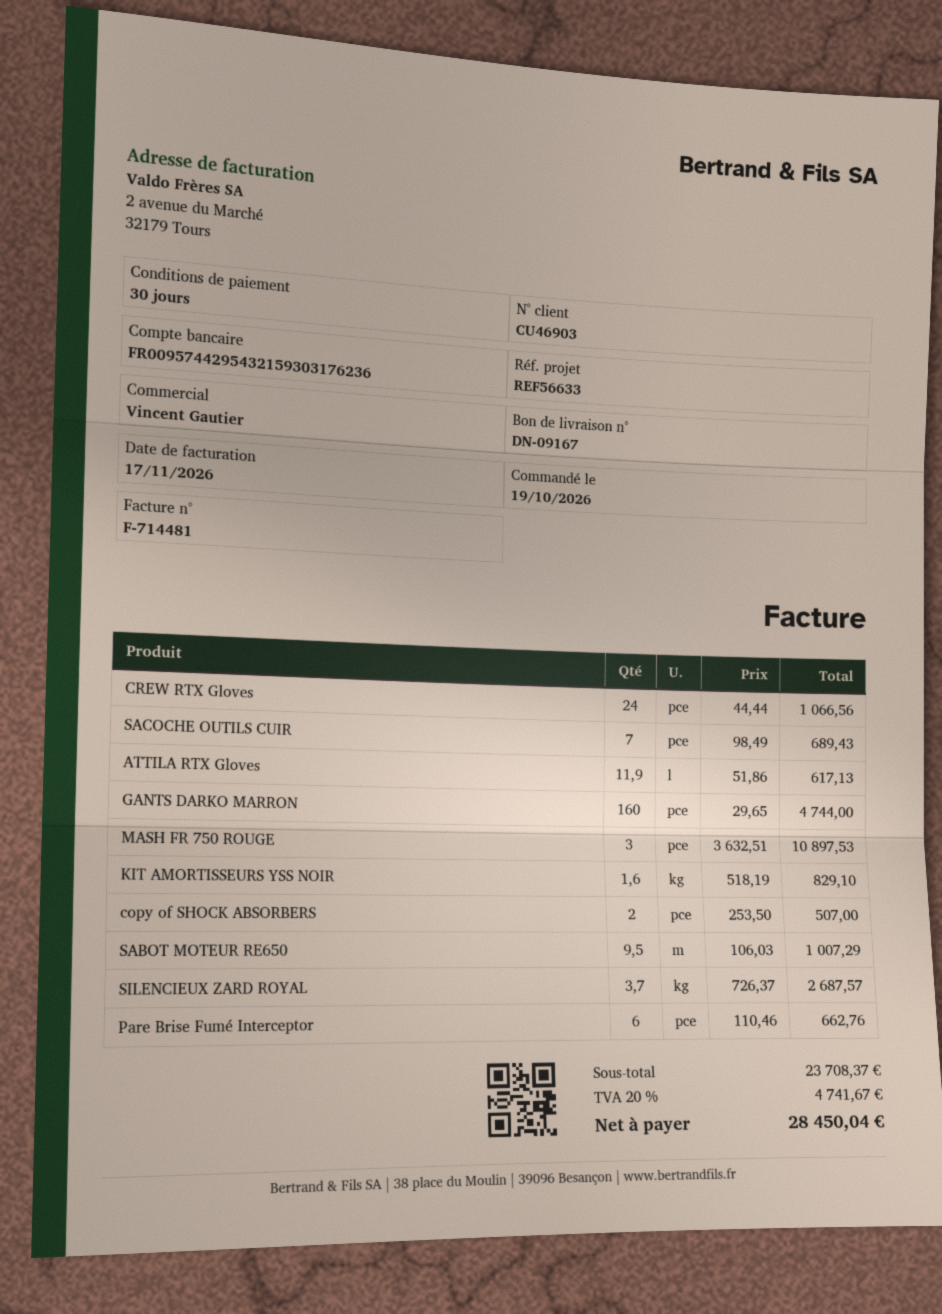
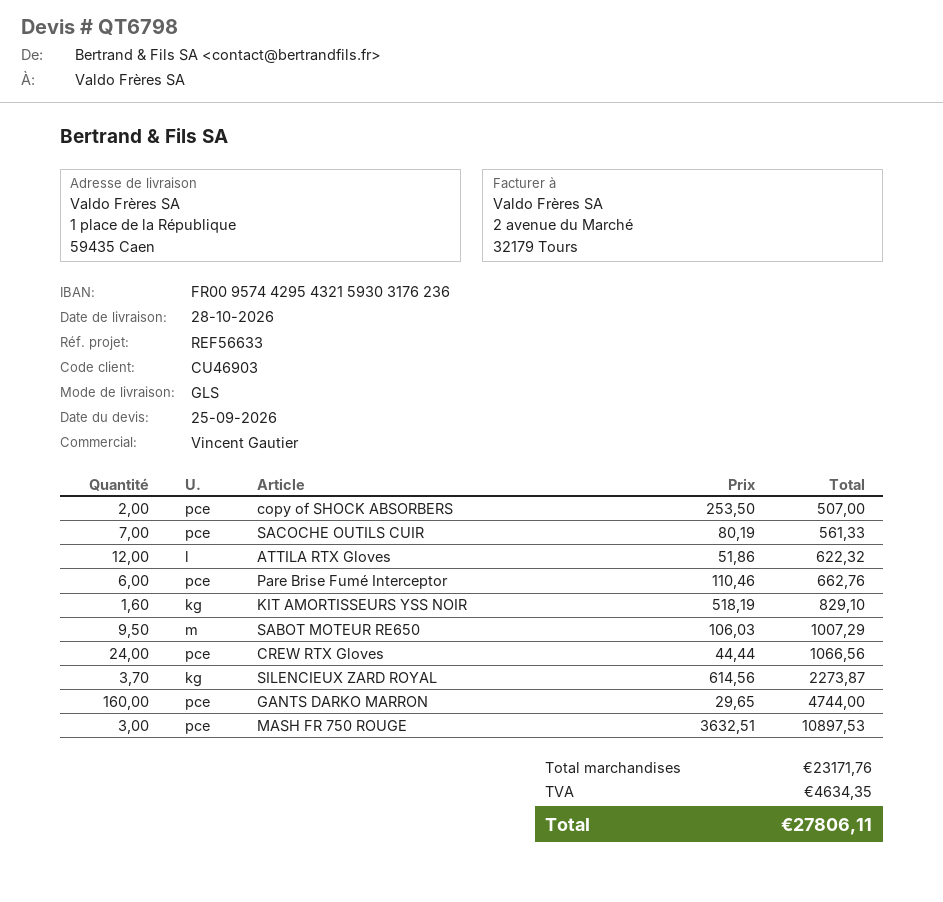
SACOCHE OUTILS CUIR: 7 x 98.49 = 689.43 -> 7 x 80.19 = 561.33
ATTILA RTX Gloves: 11.9 x 51.86 = 617.13 -> 12 x 51.86 = 622.32
SILENCIEUX ZARD ROYAL: 3.7 x 726.37 = 2687.57 -> 3.7 x 614.56 = 2273.87
subtotal: 23708.37 -> 23171.76
tax: 4741.67 -> 4634.35
total: 28450.04 -> 27806.11

